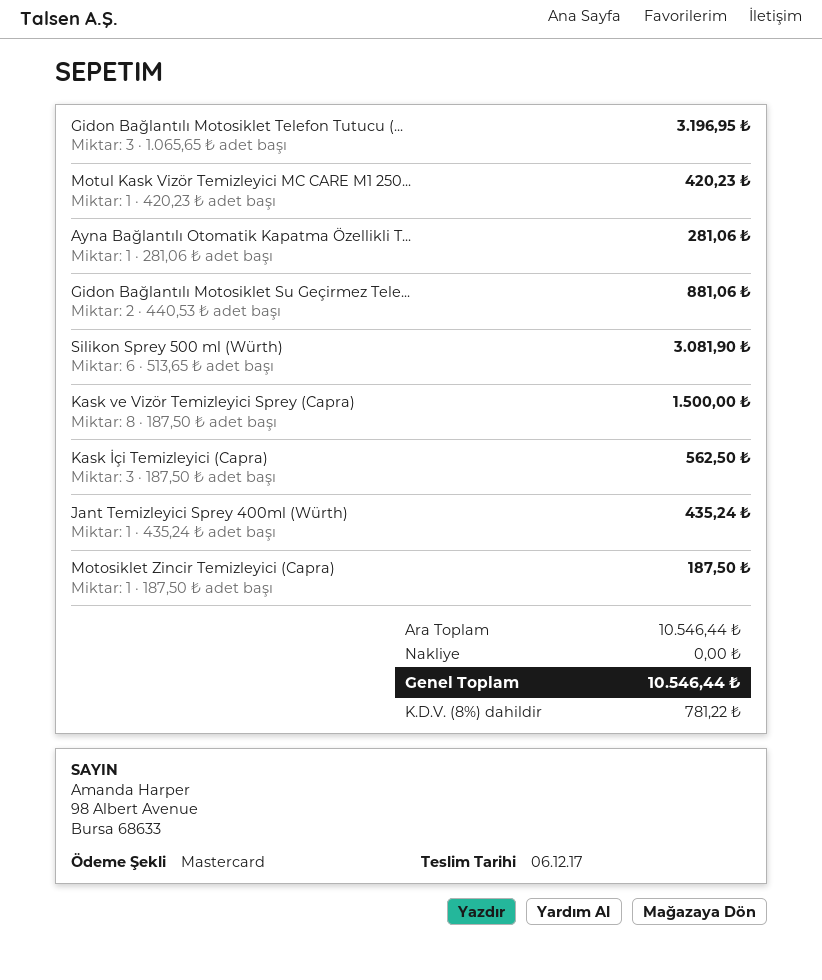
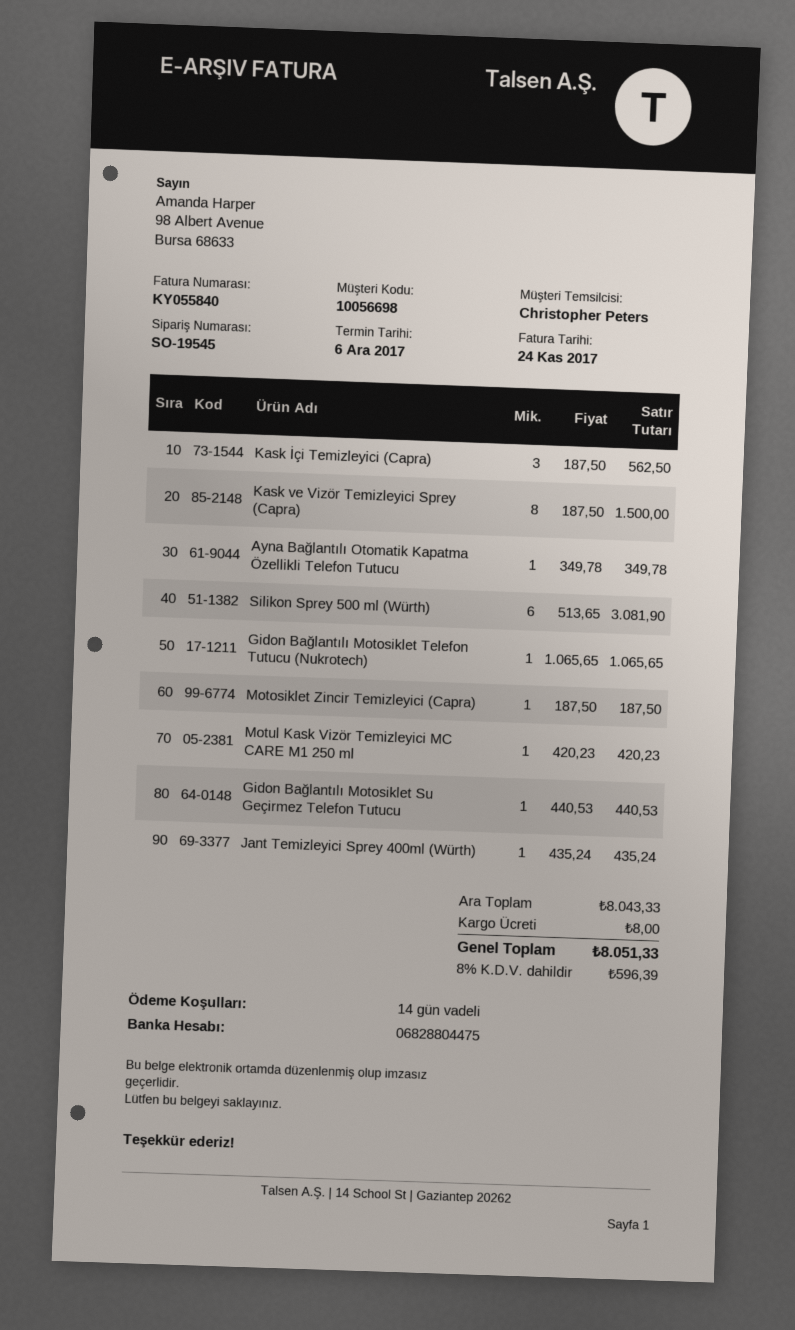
Gidon Bağlantılı Motosiklet Telefon Tutucu (...: 3 x 1065.65 = 3196.95 -> 1 x 1065.65 = 1065.65
Ayna Bağlantılı Otomatik Kapatma Özellikli T...: 1 x 281.06 = 281.06 -> 1 x 349.78 = 349.78
Gidon Bağlantılı Motosiklet Su Geçirmez Tele...: 2 x 440.53 = 881.06 -> 1 x 440.53 = 440.53
subtotal: 10546.44 -> 8043.33
shipping: 0.00 -> 8.00
tax: 8% = 781.22 -> 8% = 596.39
total: 10546.44 -> 8051.33

